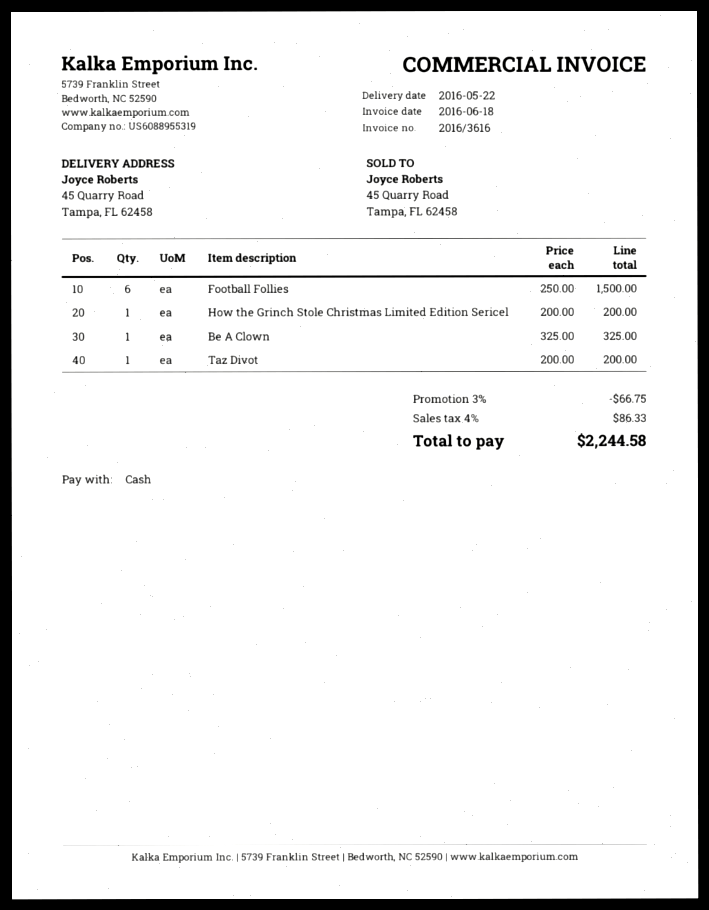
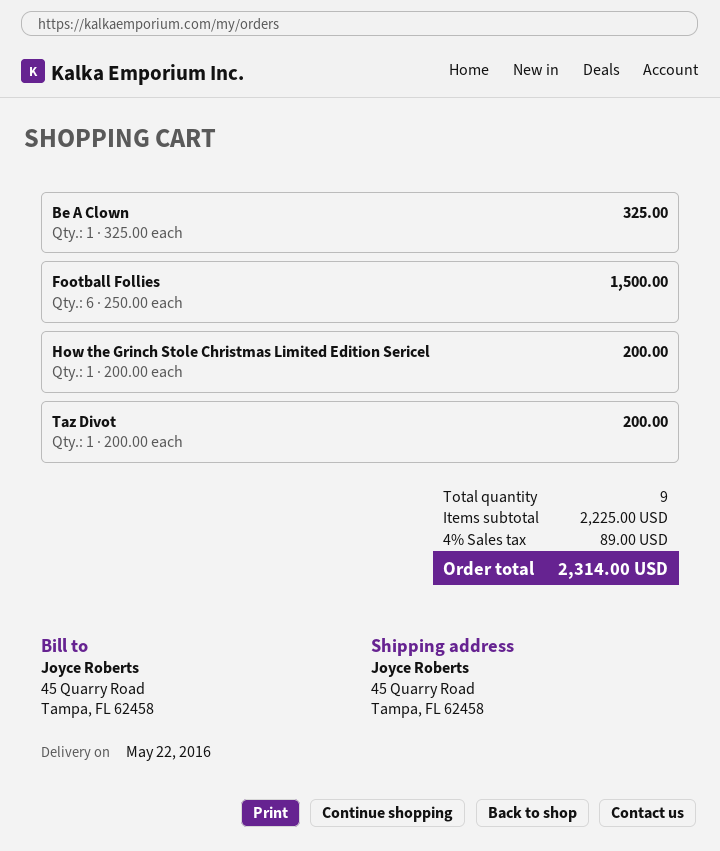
discount: 3% = 66.75 -> none
tax: 4% = 86.33 -> 4% = 89.00
total: 2244.58 -> 2314.00

